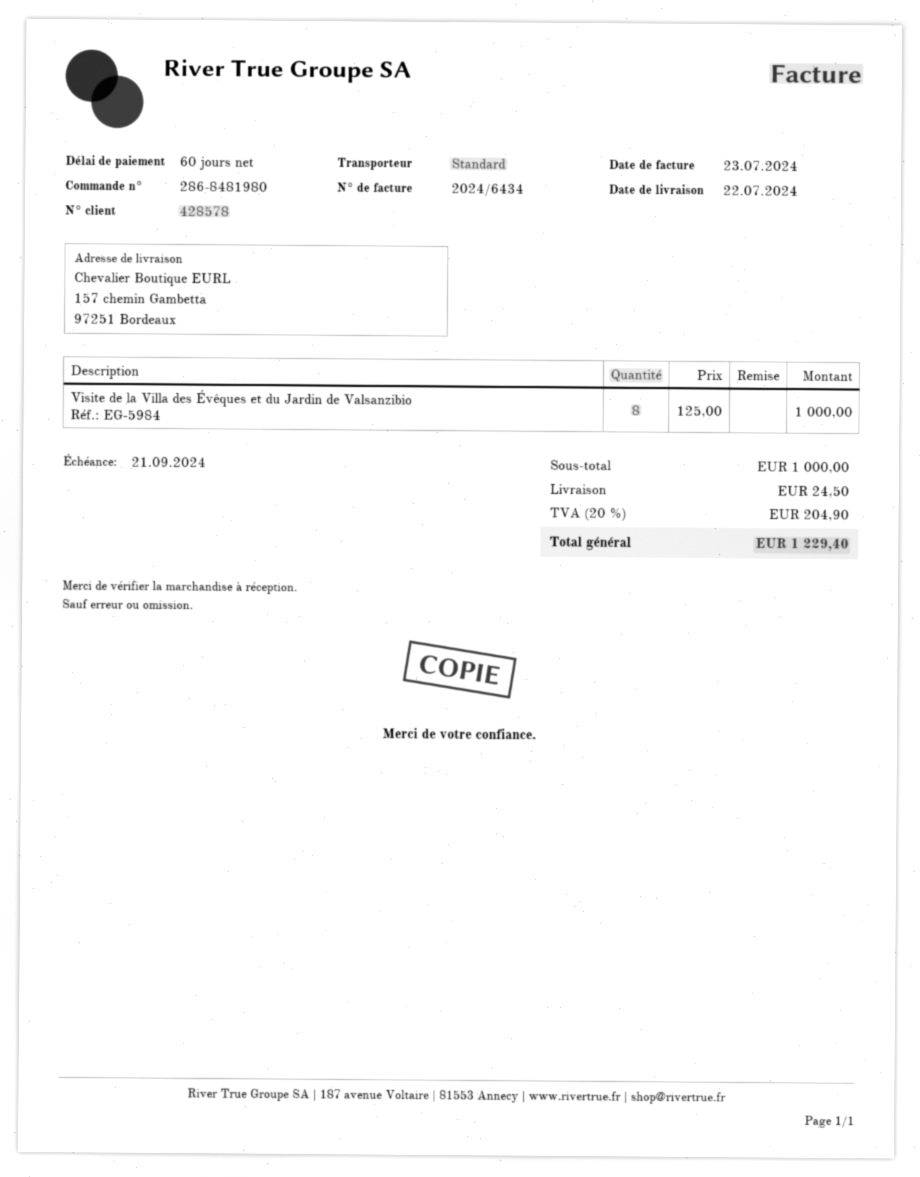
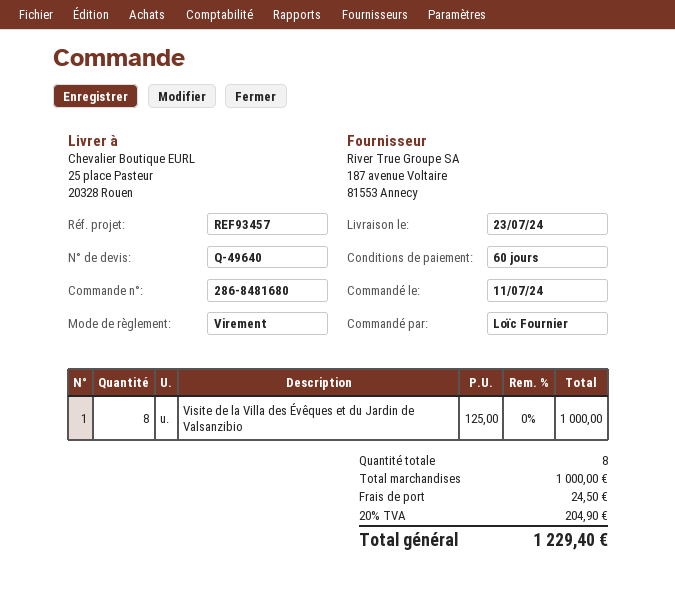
order number: 286-8481980 -> 286-8481680
delivery date: 2024-07-22 -> 2024-07-23
ship to: 157 chemin Gambetta, 97251 Bordeaux -> 25 place Pasteur, 20328 Rouen

